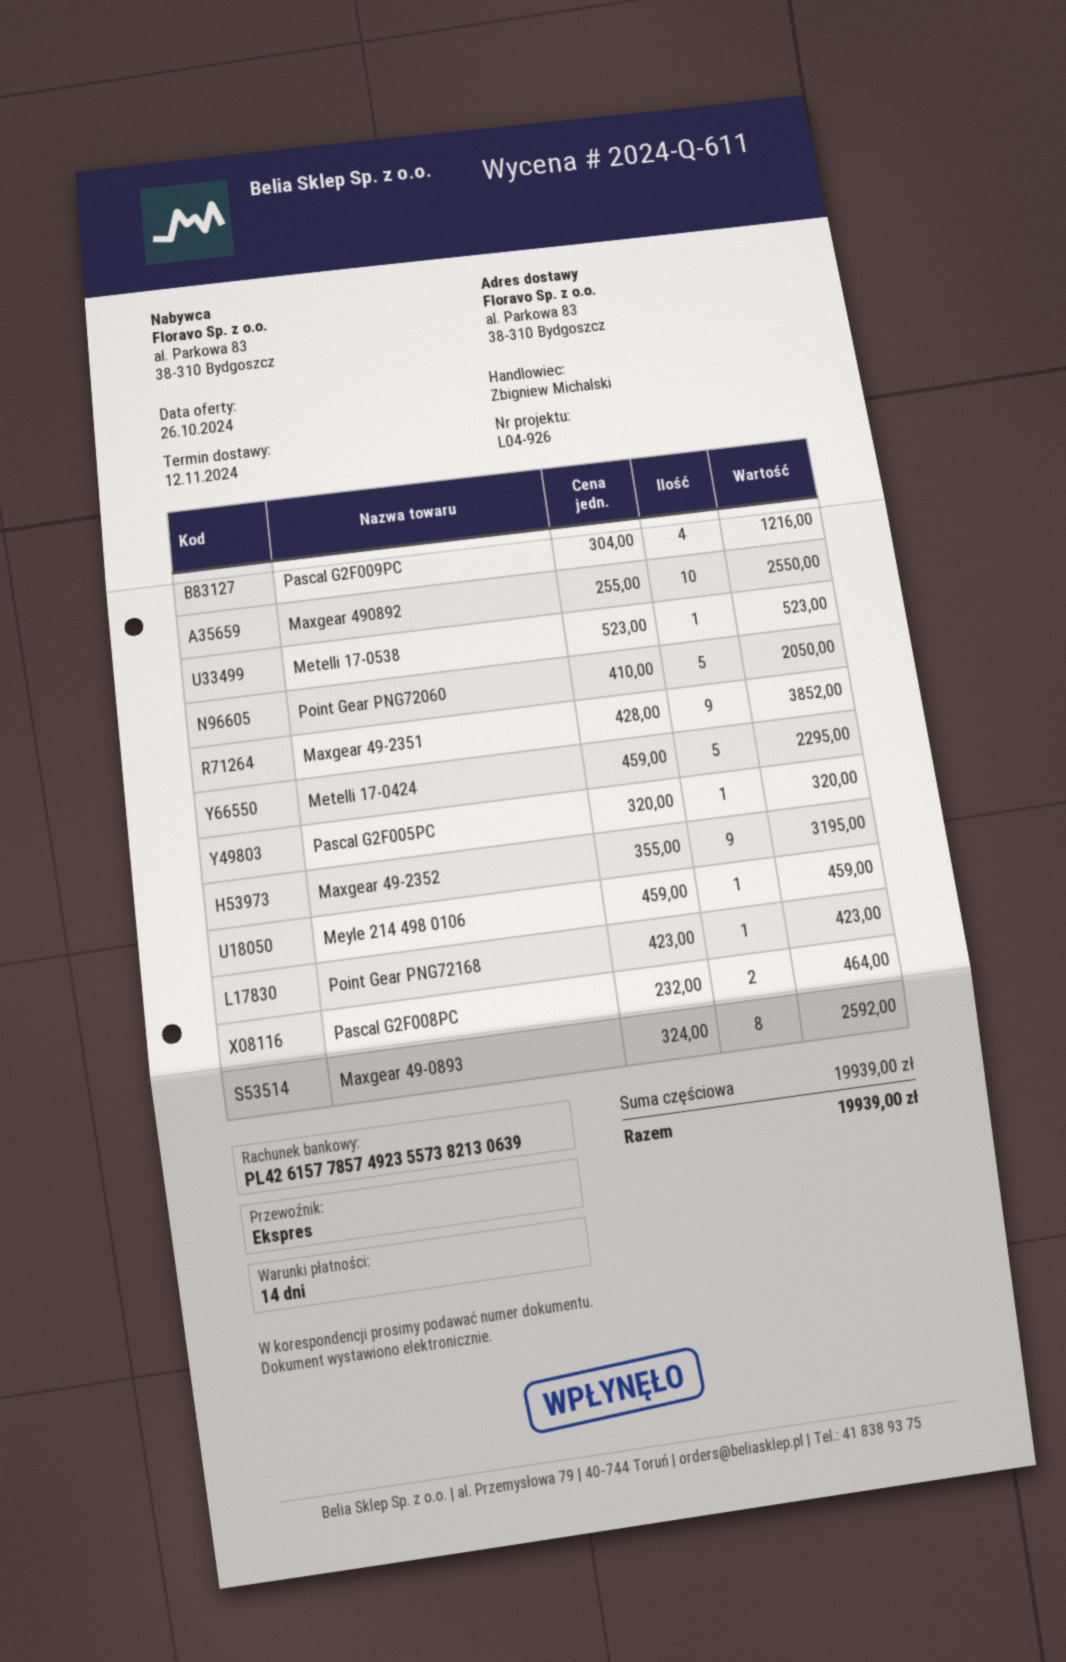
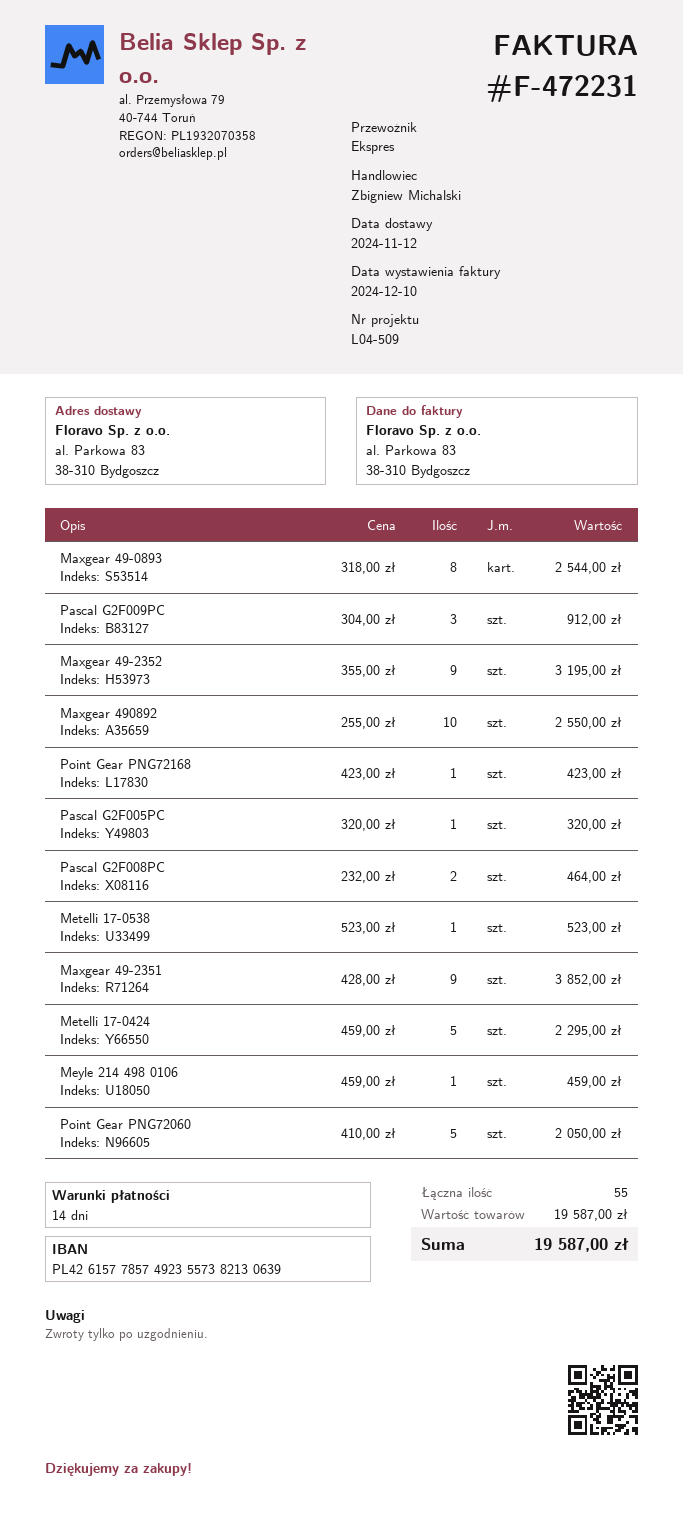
reference: L04-926 -> L04-509
Pascal G2F009PC: 4 x 304.00 = 1216.00 -> 3 x 304.00 = 912.00
Maxgear 49-0893: 8 x 324.00 = 2592.00 -> 8 x 318.00 = 2544.00
subtotal: 19939.00 -> 19587.00
total: 19939.00 -> 19587.00

